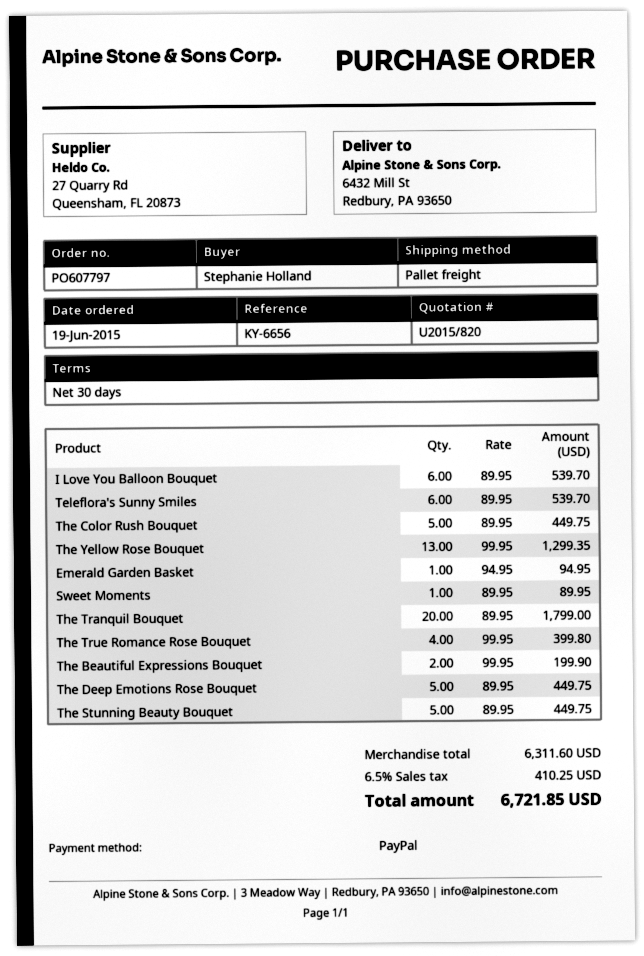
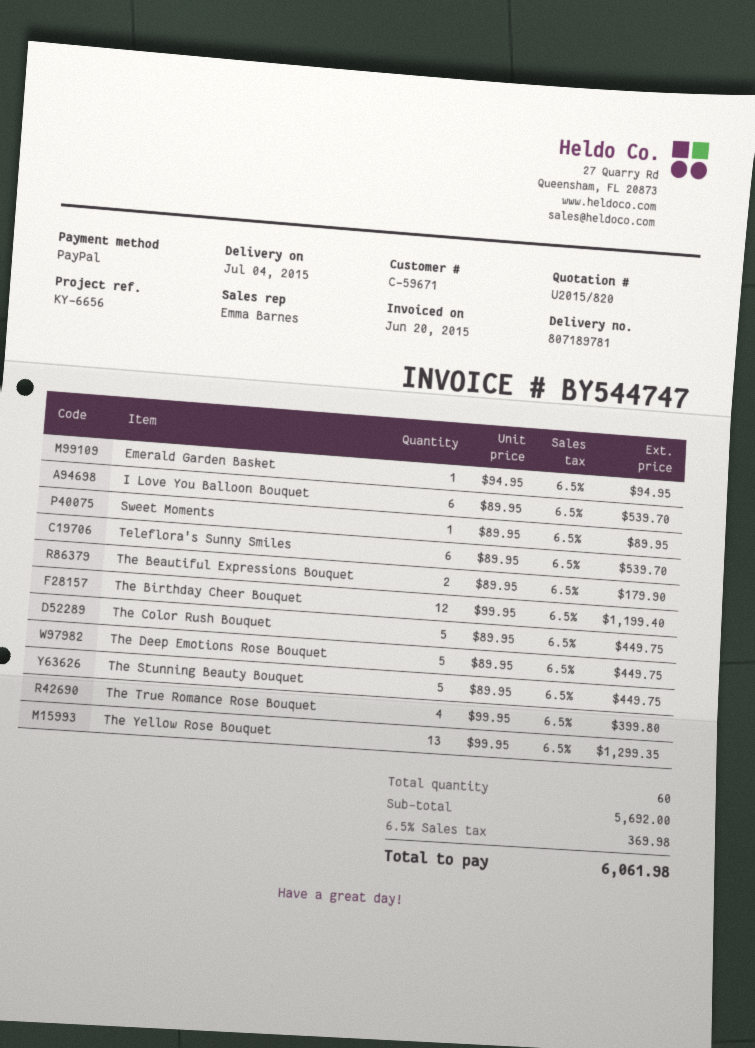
The Tranquil Bouquet: 20 x 89.95 = 1799.00 -> none
The Beautiful Expressions Bouquet: 2 x 99.95 = 199.90 -> 2 x 89.95 = 179.90
The Birthday Cheer Bouquet: none -> 12 x 99.95 = 1199.40
subtotal: 6311.60 -> 5692.00
tax: 6.5% = 410.25 -> 6.5% = 369.98
total: 6721.85 -> 6061.98

